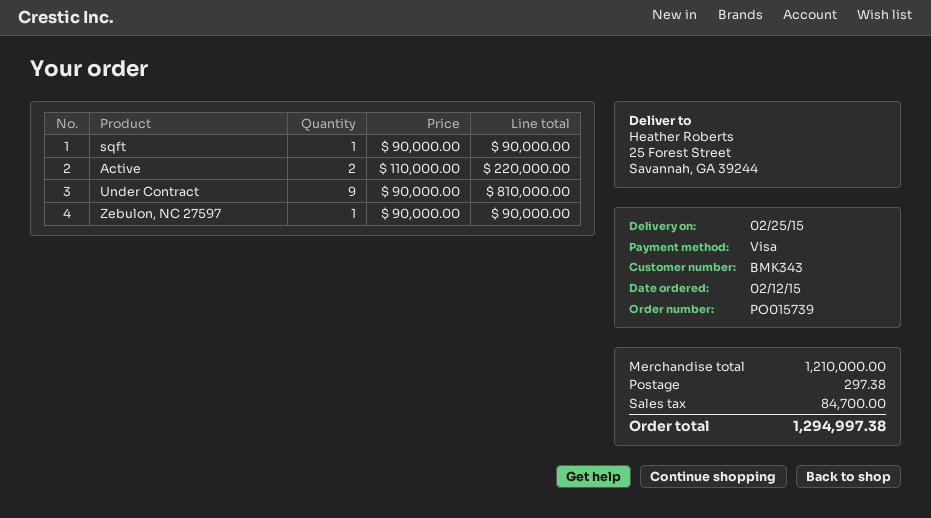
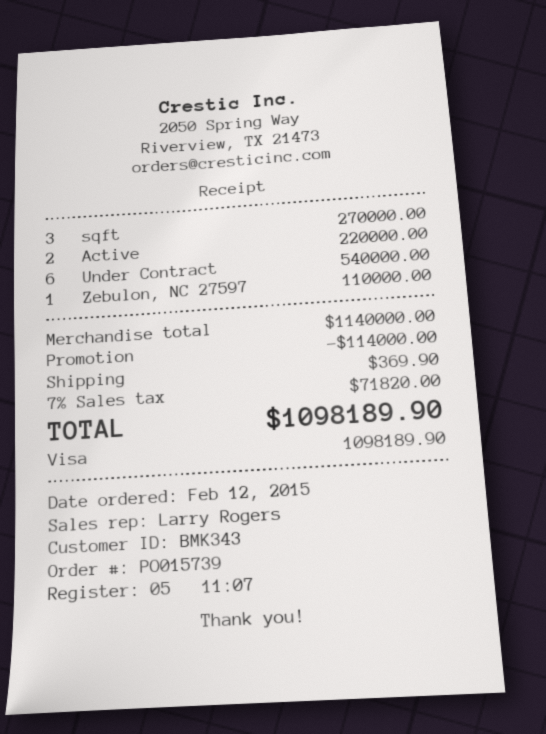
sqft: 1 for 90000.00 -> 3 for 270000.00
Under Contract: 9 for 810000.00 -> 6 for 540000.00
Zebulon, NC 27597: 1 for 90000.00 -> 1 for 110000.00
subtotal: 1210000.00 -> 1140000.00
discount: none -> 114000.00
shipping: 297.38 -> 369.90
tax: 84700.00 -> 71820.00
total: 1294997.38 -> 1098189.90

